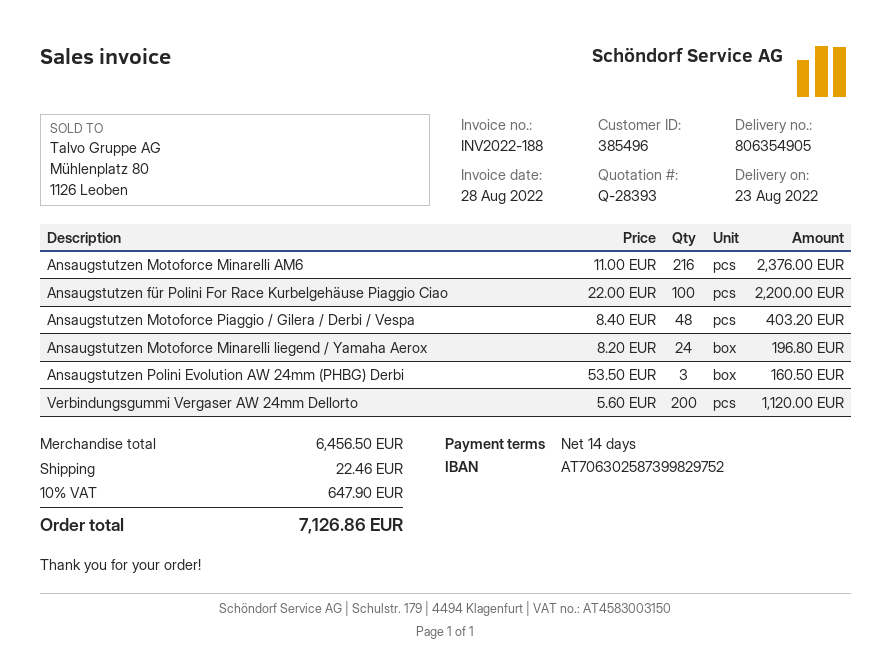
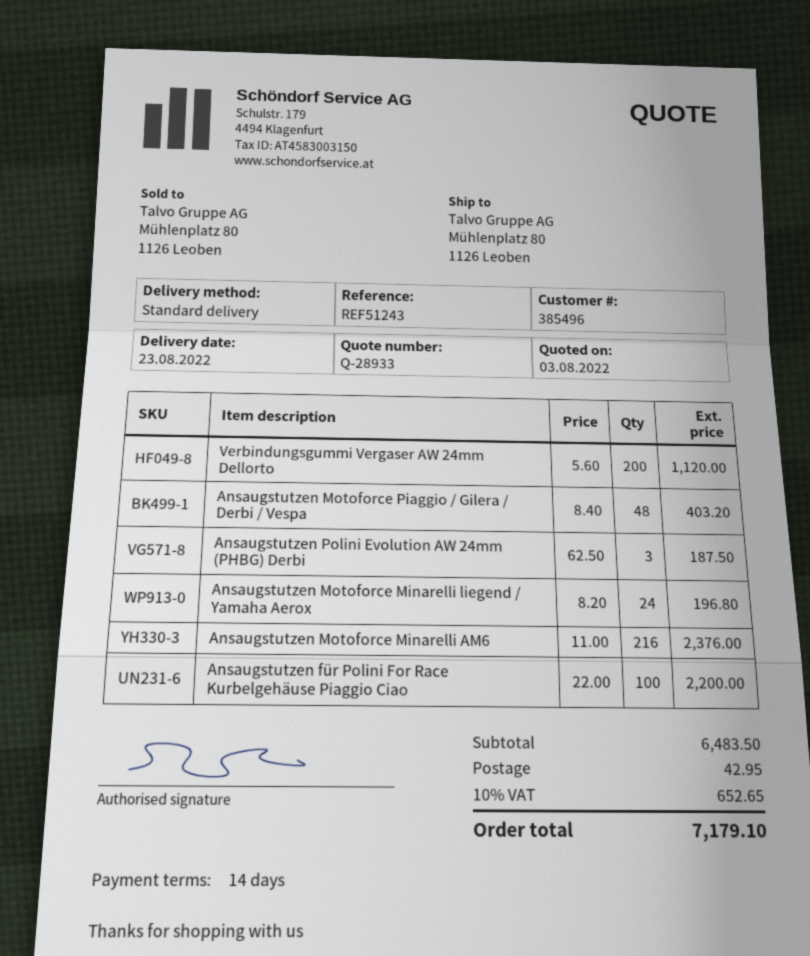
quote number: Q-28393 -> Q-28933
Ansaugstutzen Polini Evolution AW 24mm (PHBG) Derbi: 3 x 53.50 = 160.50 -> 3 x 62.50 = 187.50
subtotal: 6456.50 -> 6483.50
shipping: 22.46 -> 42.95
tax: 10% = 647.90 -> 10% = 652.65
total: 7126.86 -> 7179.10

